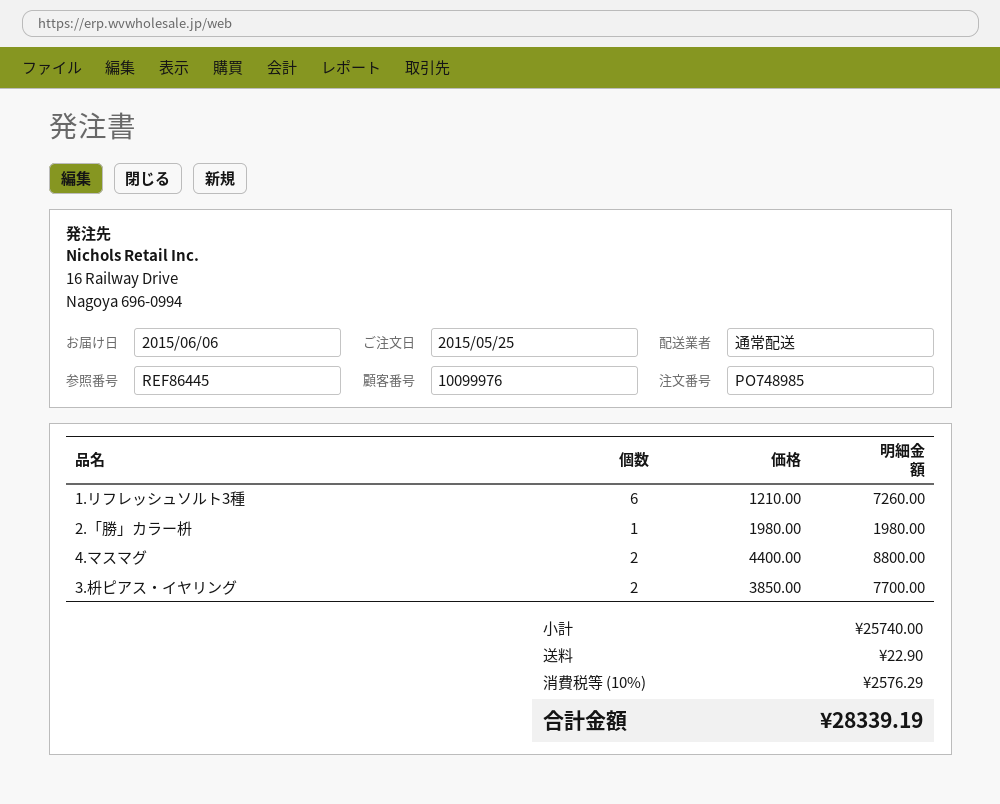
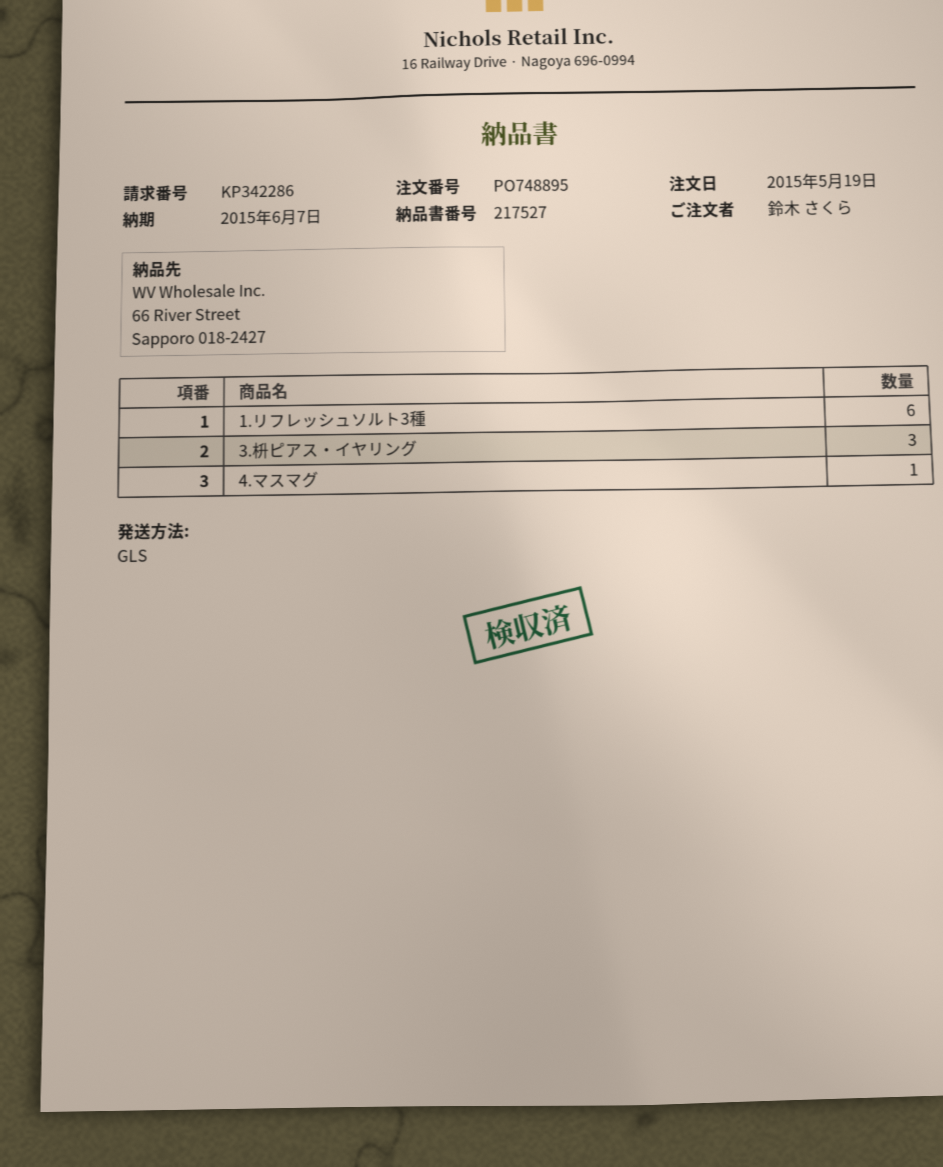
order number: PO748985 -> PO748895
order date: 2015-05-25 -> 2015-05-19
delivery date: 2015-06-06 -> 2015-06-07
shipping method: standard -> GLS
2.「勝」カラー枡: 1 -> none
4.マスマグ: 2 -> 1
3.枡ピアス・イヤリング: 2 -> 3

